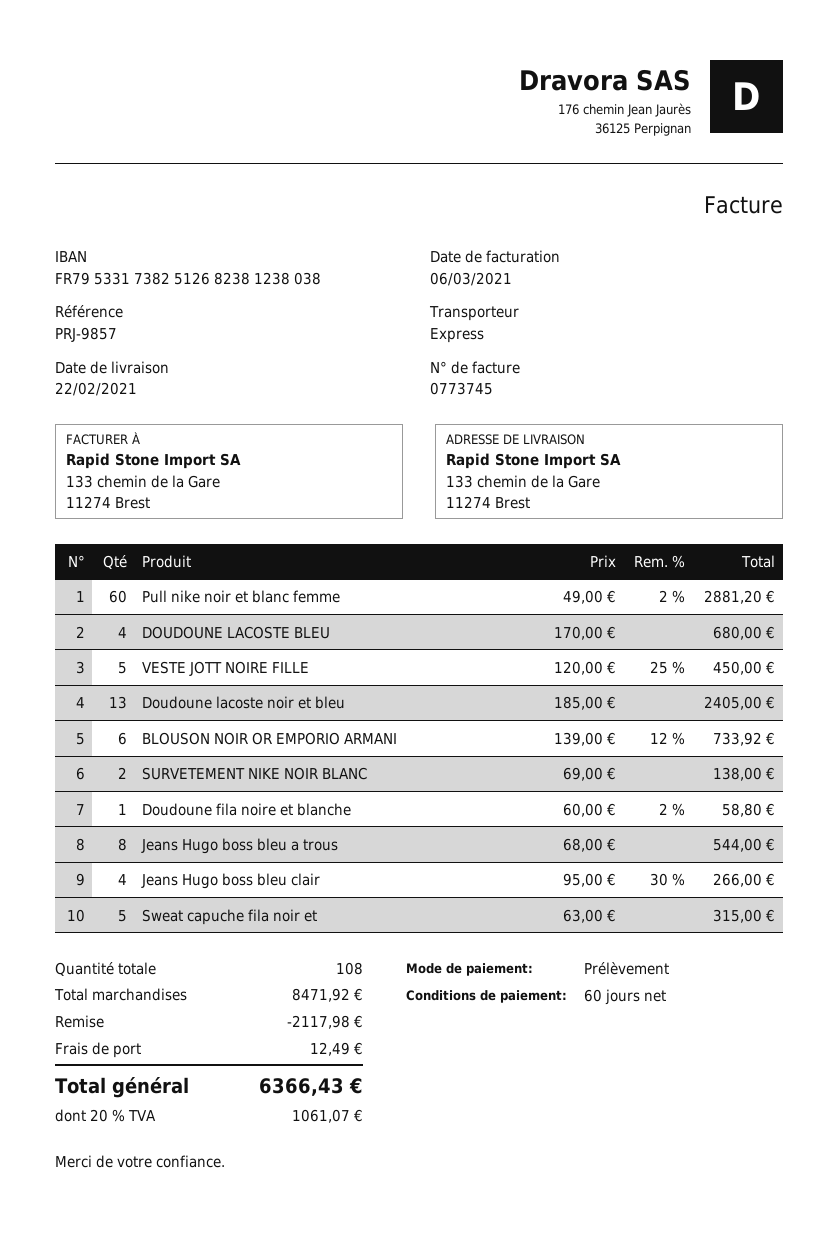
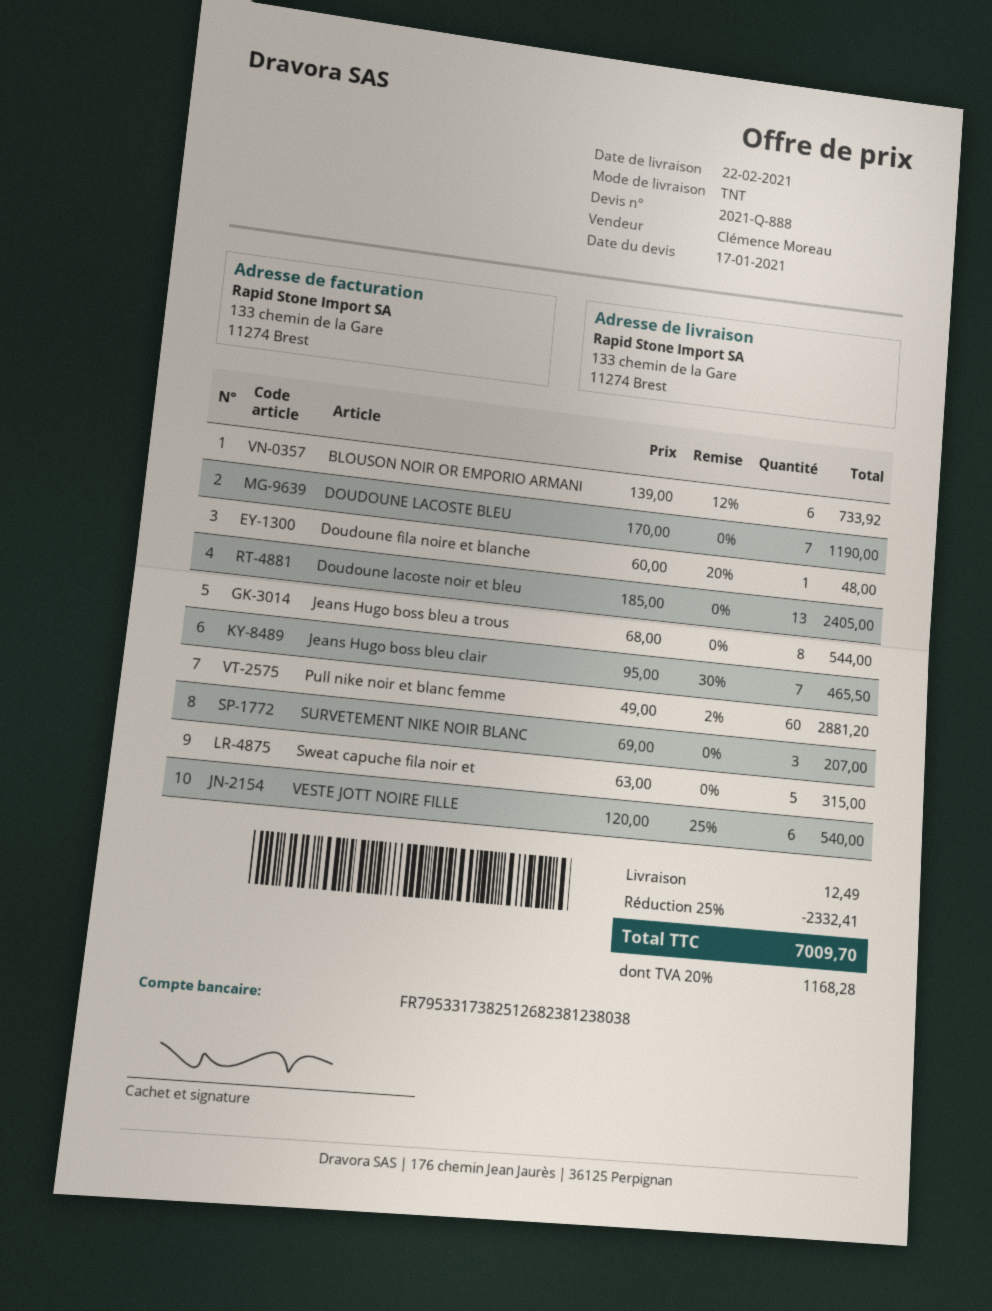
shipping method: express -> TNT
DOUDOUNE LACOSTE BLEU: 4 x 170.00 = 680.00 -> 7 x 170.00 = 1190.00
VESTE JOTT NOIRE FILLE: 5 x 120.00 - 25% = 450.00 -> 6 x 120.00 - 25% = 540.00
SURVETEMENT NIKE NOIR BLANC: 2 x 69.00 = 138.00 -> 3 x 69.00 = 207.00
Doudoune fila noire et blanche: 1 x 60.00 - 2% = 58.80 -> 1 x 60.00 - 20% = 48.00
Jeans Hugo boss bleu clair: 4 x 95.00 - 30% = 266.00 -> 7 x 95.00 - 30% = 465.50
discount: 2117.98 -> 2332.41
tax: 20% = 1061.07 -> 20% = 1168.28
total: 6366.43 -> 7009.70

